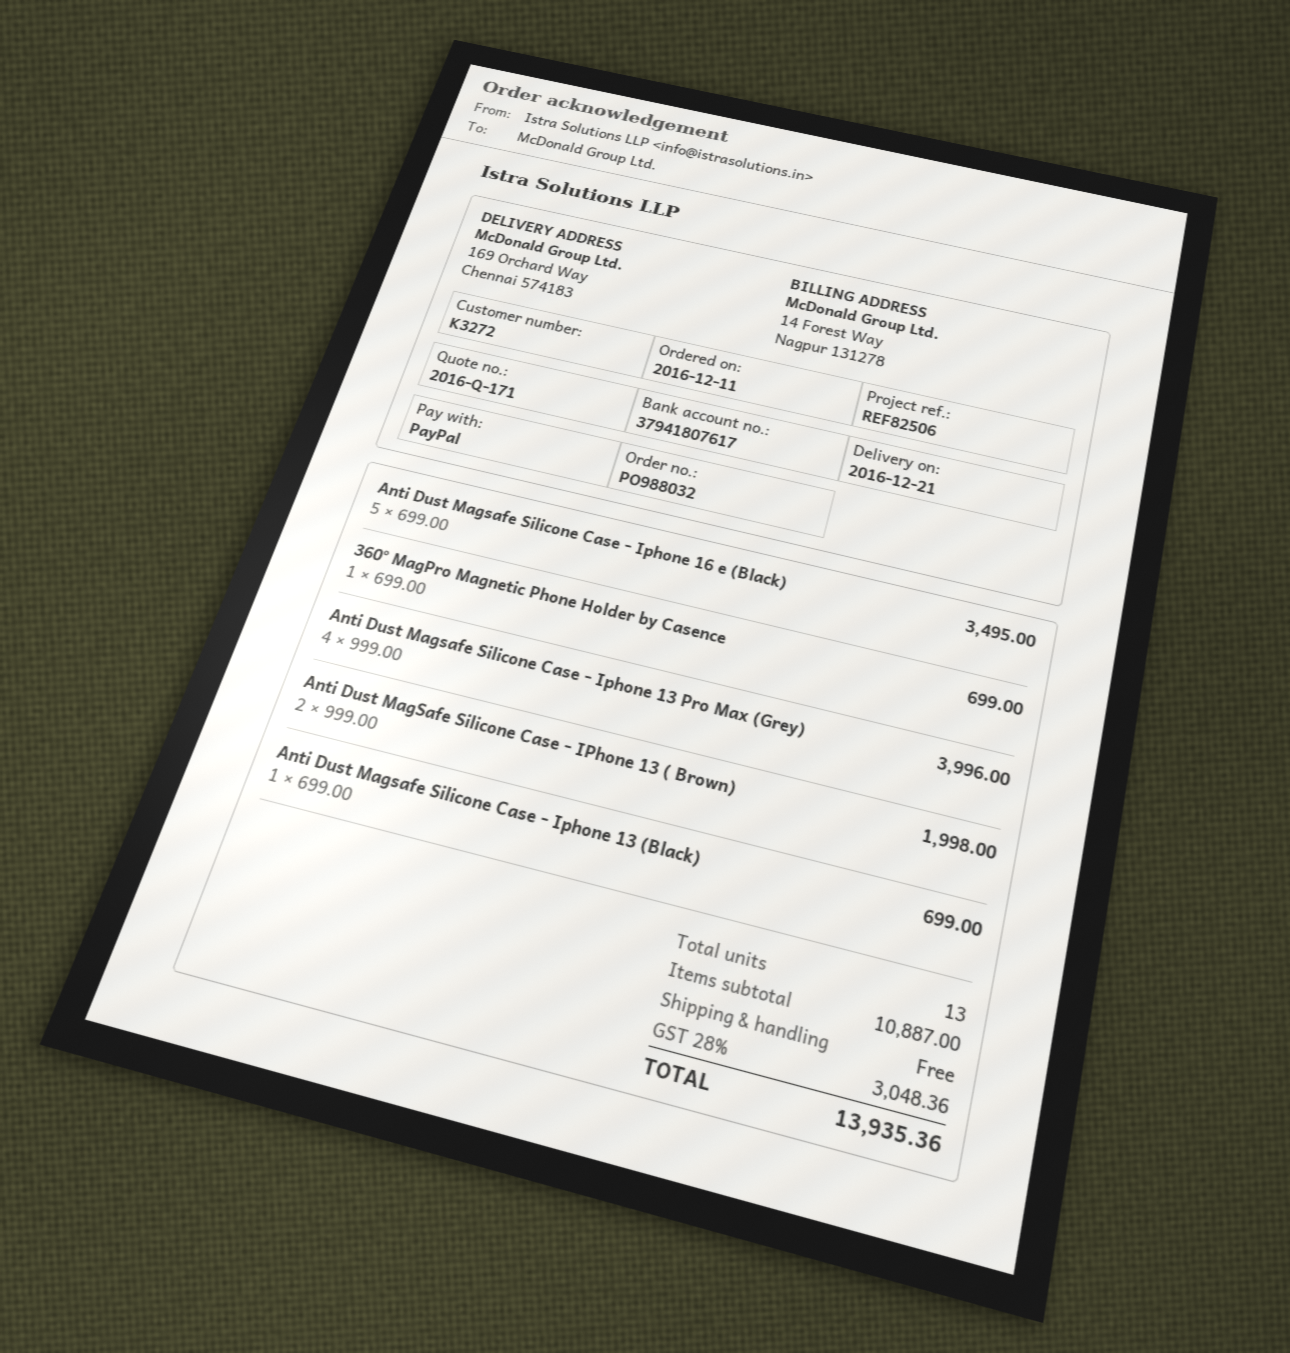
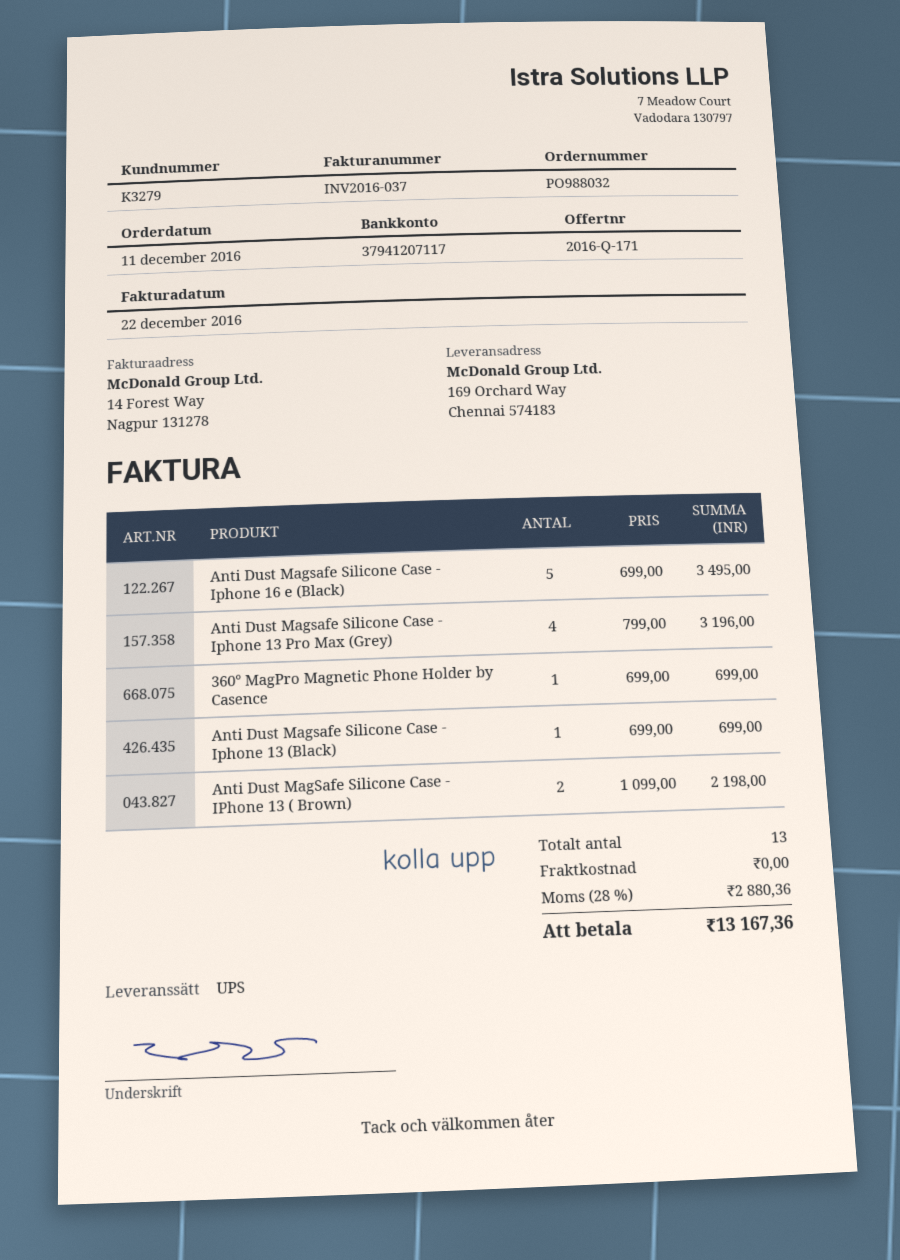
customer number: K3272 -> K3279
bank account: 37941807617 -> 37941207117
Anti Dust Magsafe Silicone Case - Iphone 13 Pro Max (Grey): 4 x 999.00 = 3996.00 -> 4 x 799.00 = 3196.00
Anti Dust MagSafe Silicone Case - IPhone 13 ( Brown): 2 x 999.00 = 1998.00 -> 2 x 1099.00 = 2198.00
tax: 28% = 3048.36 -> 28% = 2880.36
total: 13935.36 -> 13167.36

